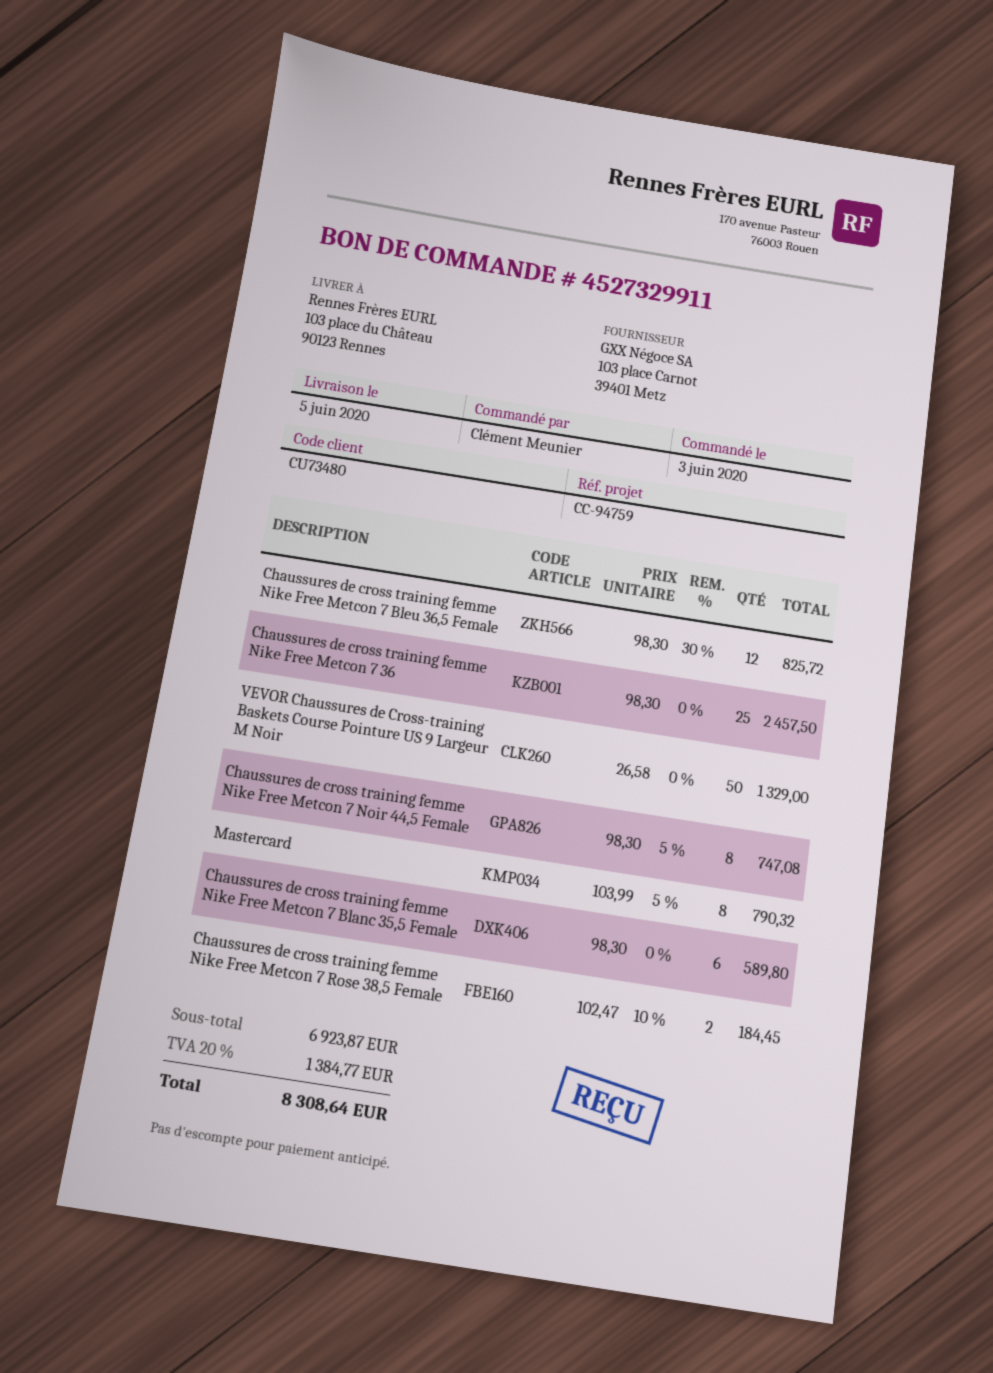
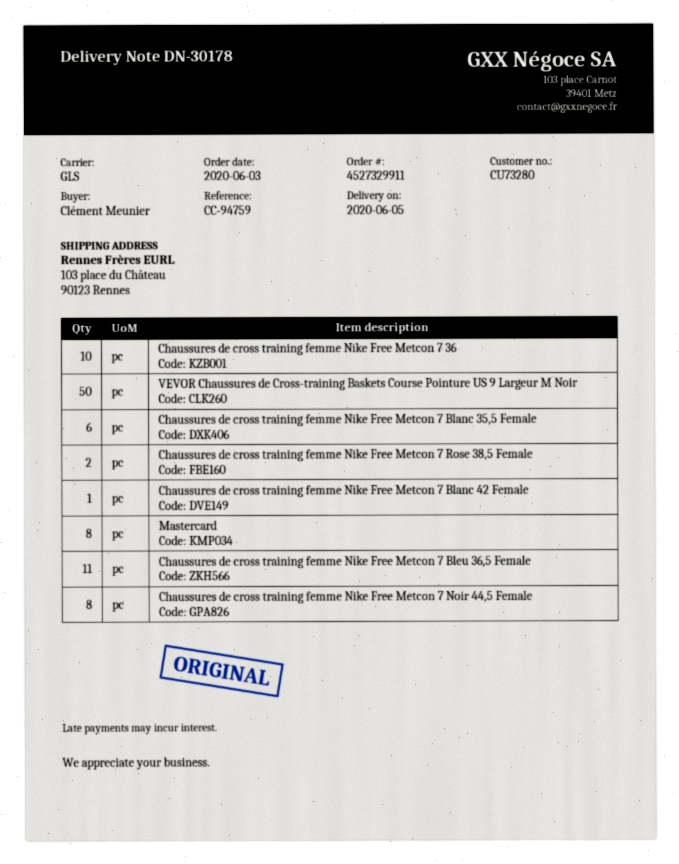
customer number: CU73480 -> CU73280
Chaussures de cross training femme Nike Free Metcon 7 Bleu 36,5 Female: 12 -> 11
Chaussures de cross training femme Nike Free Metcon 7 36: 25 -> 10
Chaussures de cross training femme Nike Free Metcon 7 Blanc 42 Female: none -> 1

